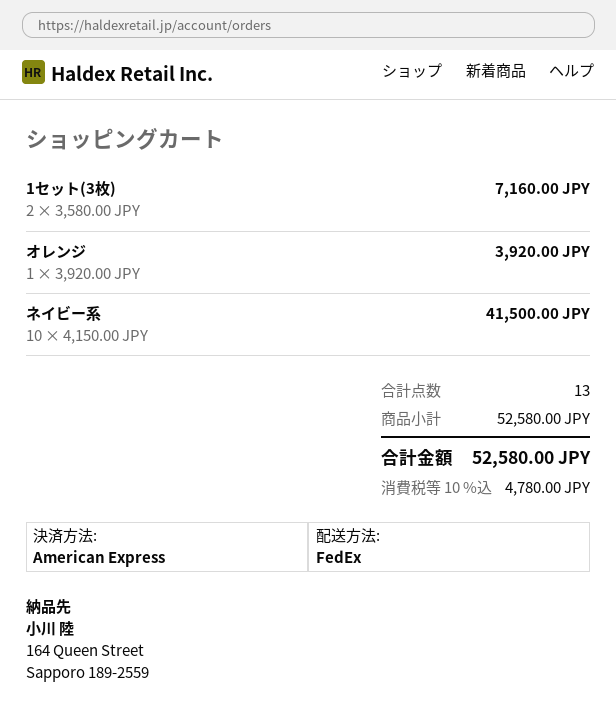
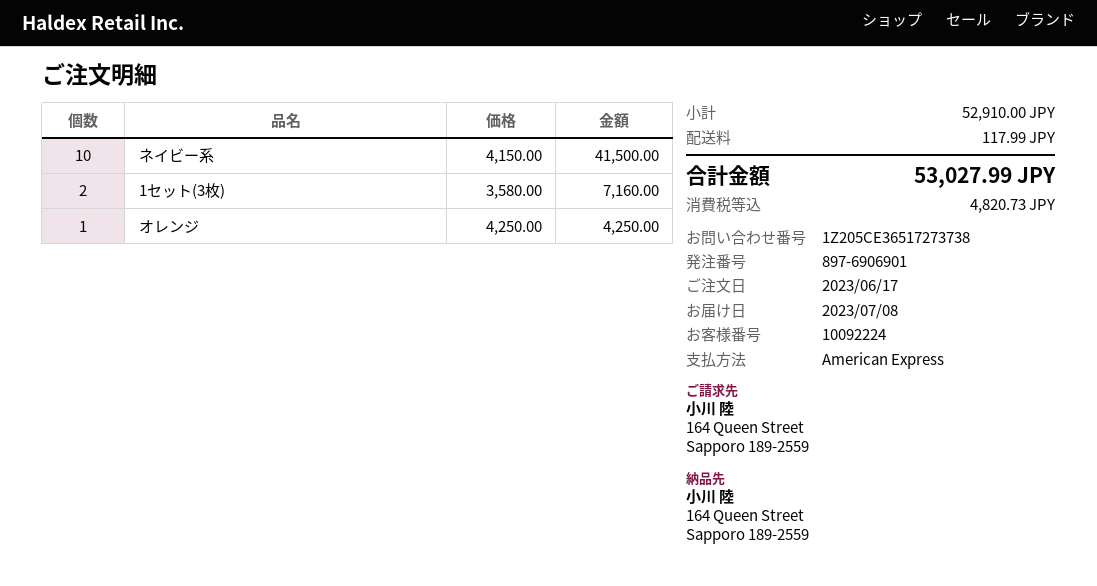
オレンジ: 1 x 3920.00 = 3920.00 -> 1 x 4250.00 = 4250.00
subtotal: 52580.00 -> 52910.00
shipping: none -> 117.99
tax: 4780.00 -> 4820.73
total: 52580.00 -> 53027.99

